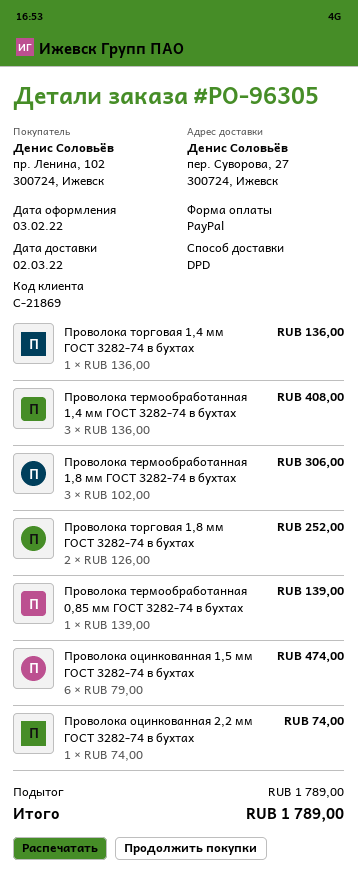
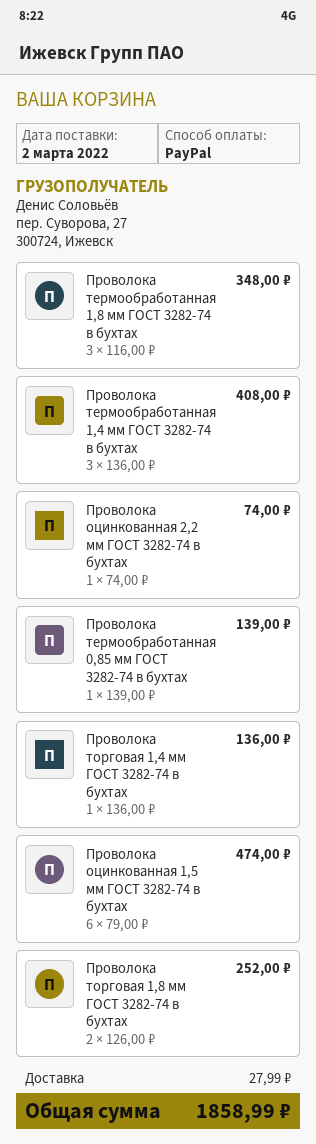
Проволока термообработанная 1,8 мм ГОСТ 3282-74 в бухтах: 3 x 102.00 = 306.00 -> 3 x 116.00 = 348.00
shipping: none -> 27.99
total: 1789.00 -> 1858.99

